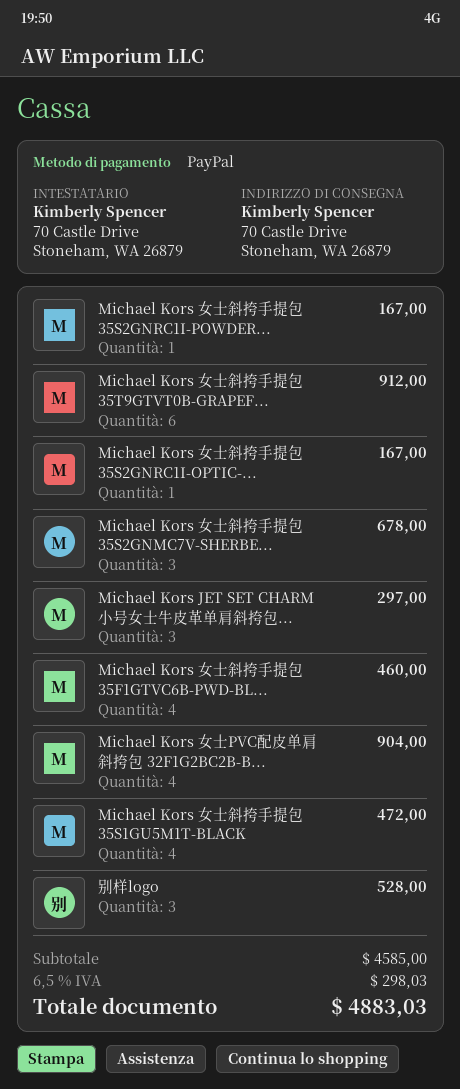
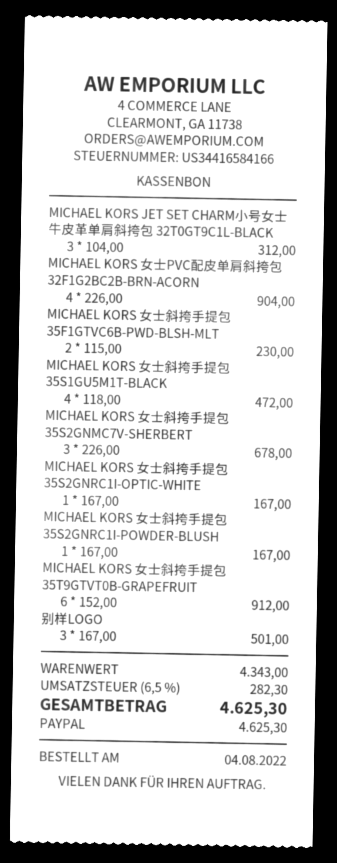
Michael Kors JET SET CHARM小号女士牛皮革单肩斜挎包...: 3 for 297.00 -> 3 for 312.00
Michael Kors 女士斜挎手提包 35F1GTVC6B-PWD-BL...: 4 for 460.00 -> 2 for 230.00
别样logo: 3 for 528.00 -> 3 for 501.00
subtotal: 4585.00 -> 4343.00
tax: 6.5% = 298.03 -> 6.5% = 282.30
total: 4883.03 -> 4625.30

